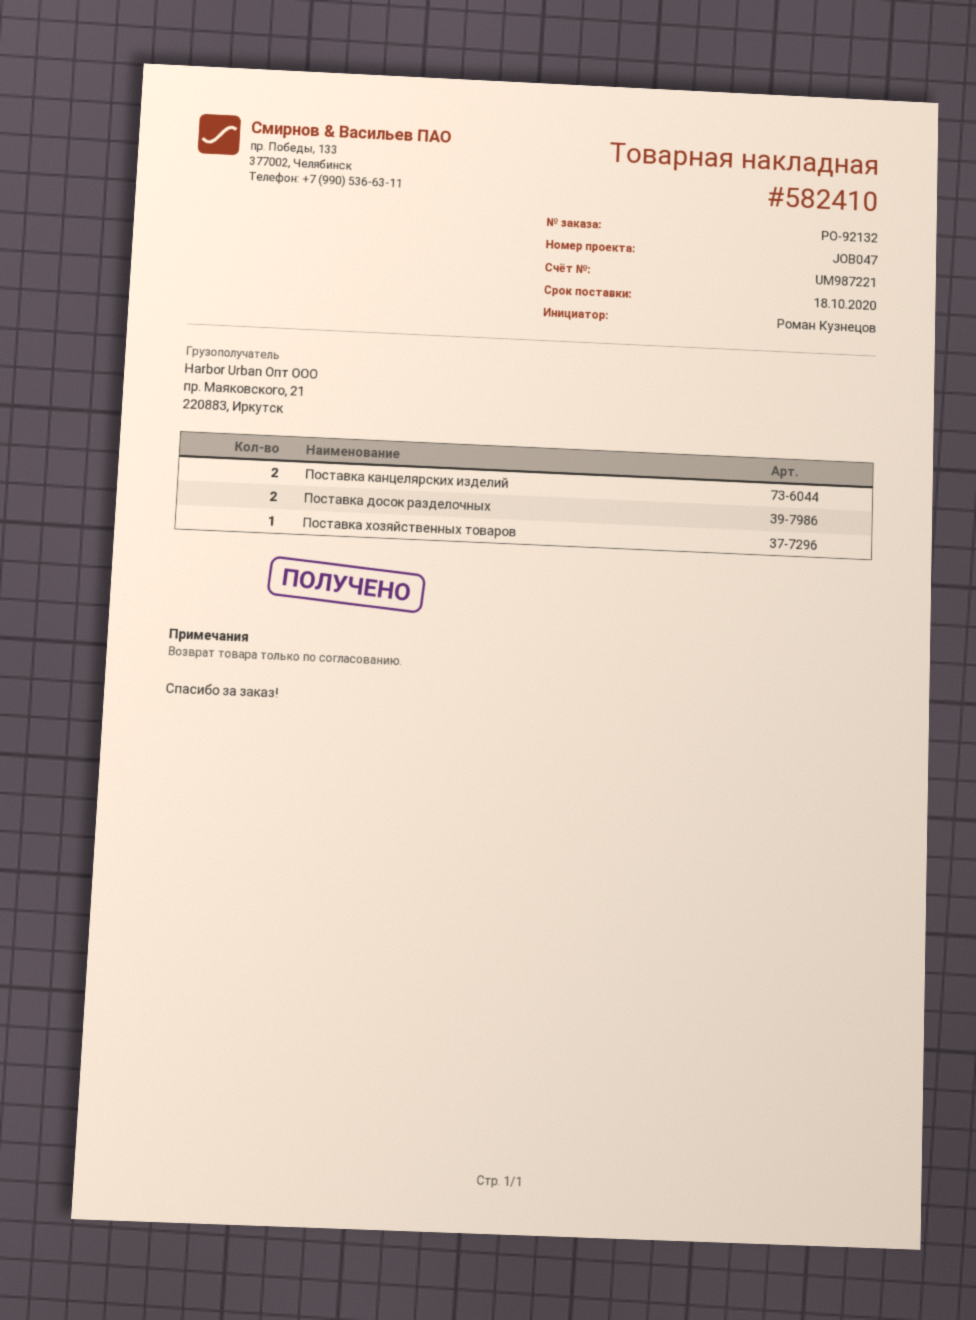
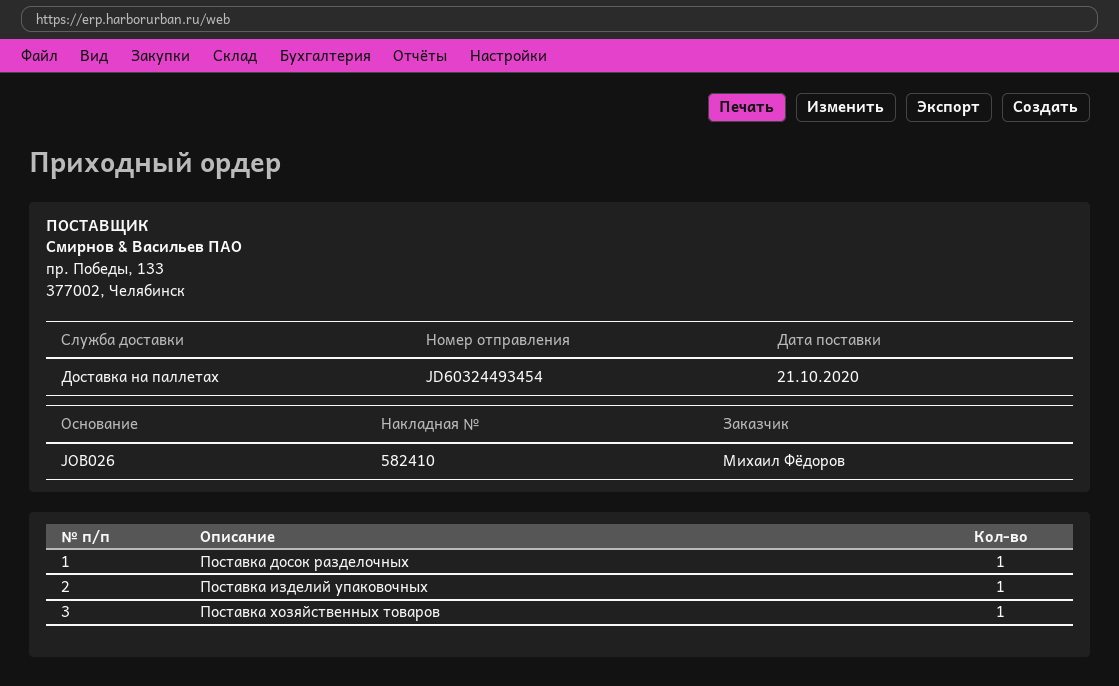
delivery date: 2020-10-18 -> 2020-10-21
reference: JOB047 -> JOB026
ordered by: Роман Кузнецов -> Михаил Фёдоров
Поставка канцелярских изделий: 2 -> none
Поставка досок разделочных: 2 -> 1
Поставка изделий упаковочных: none -> 1

